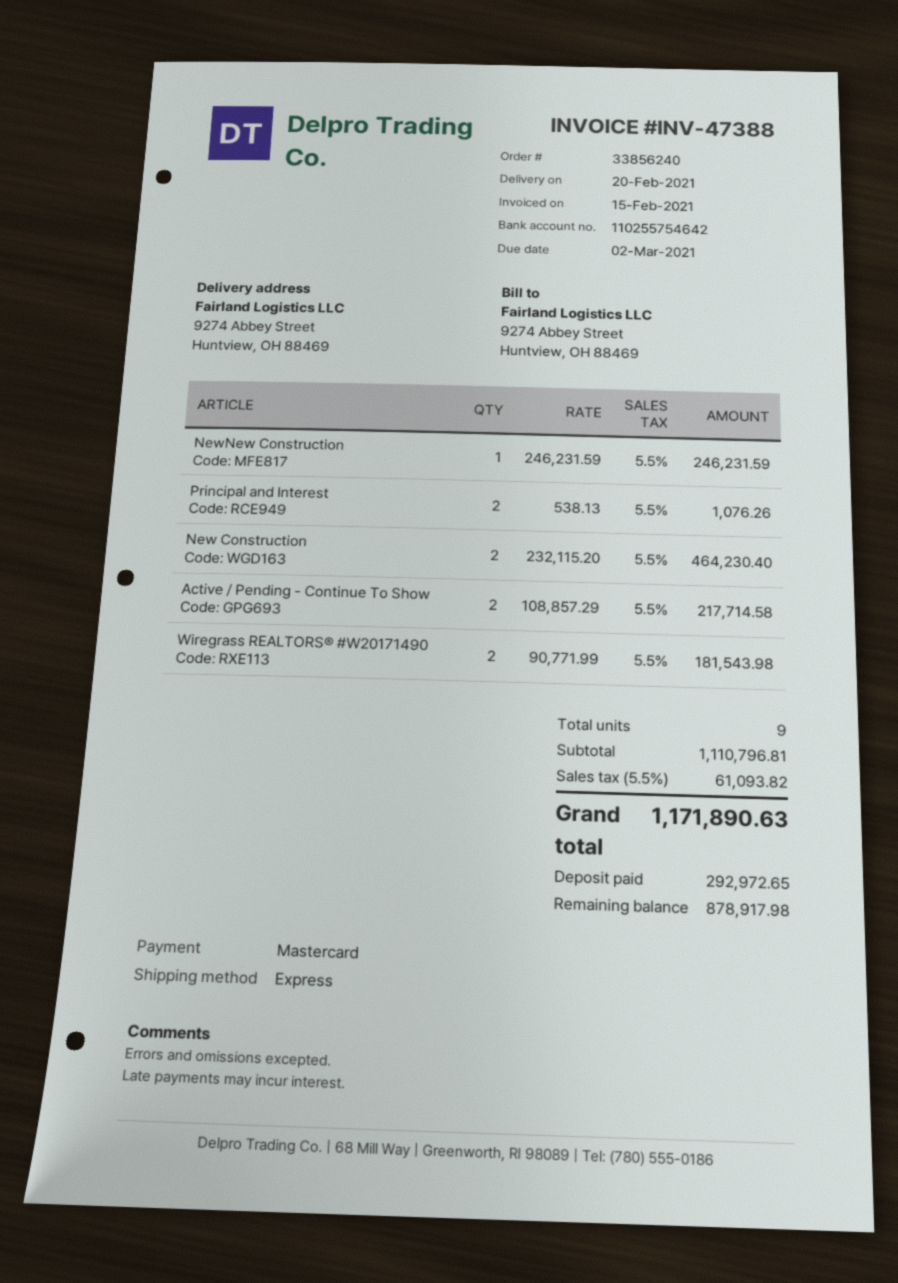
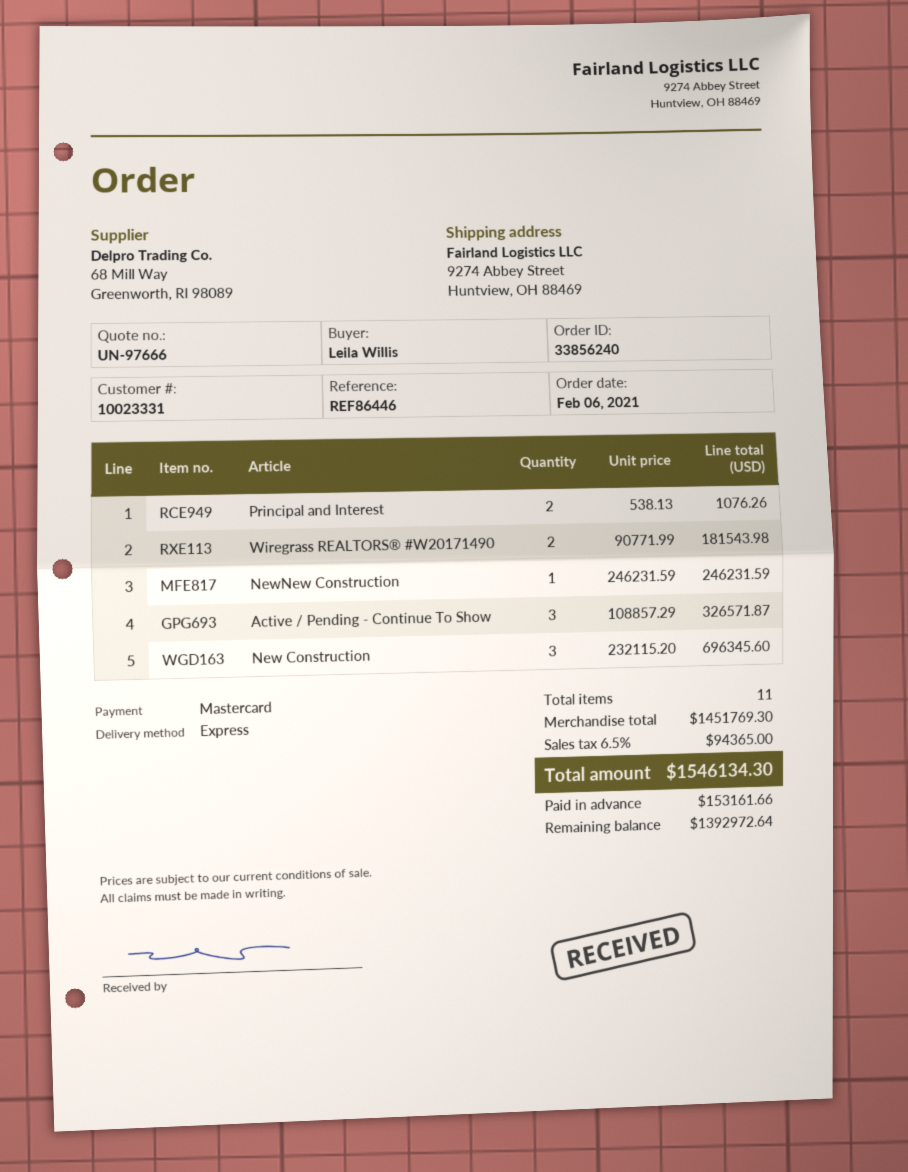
New Construction: 2 x 232115.20 = 464230.40 -> 3 x 232115.20 = 696345.60
Active / Pending - Continue To Show: 2 x 108857.29 = 217714.58 -> 3 x 108857.29 = 326571.87
total quantity: 9 -> 11
subtotal: 1110796.81 -> 1451769.30
tax: 5.5% = 61093.82 -> 6.5% = 94365.00
total: 1171890.63 -> 1546134.30
deposit: 292972.65 -> 153161.66
balance: 878917.98 -> 1392972.64

